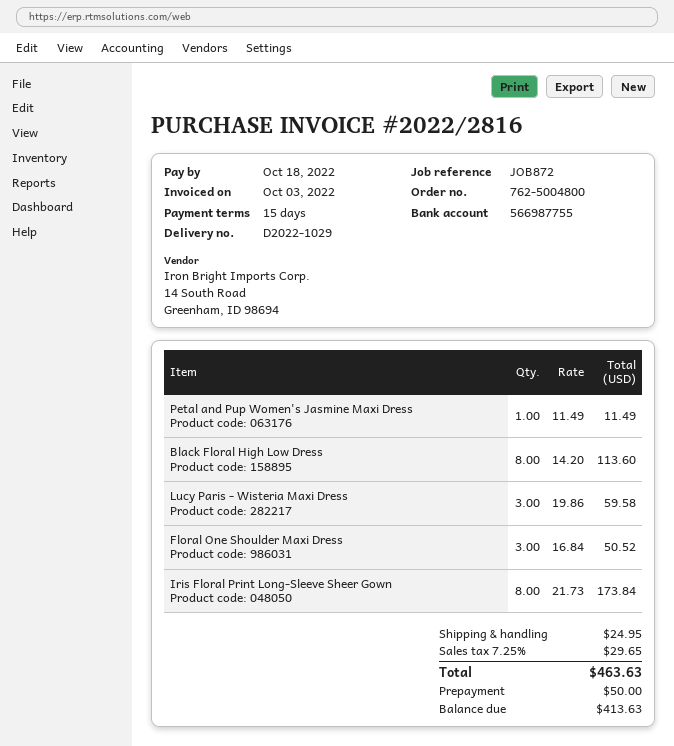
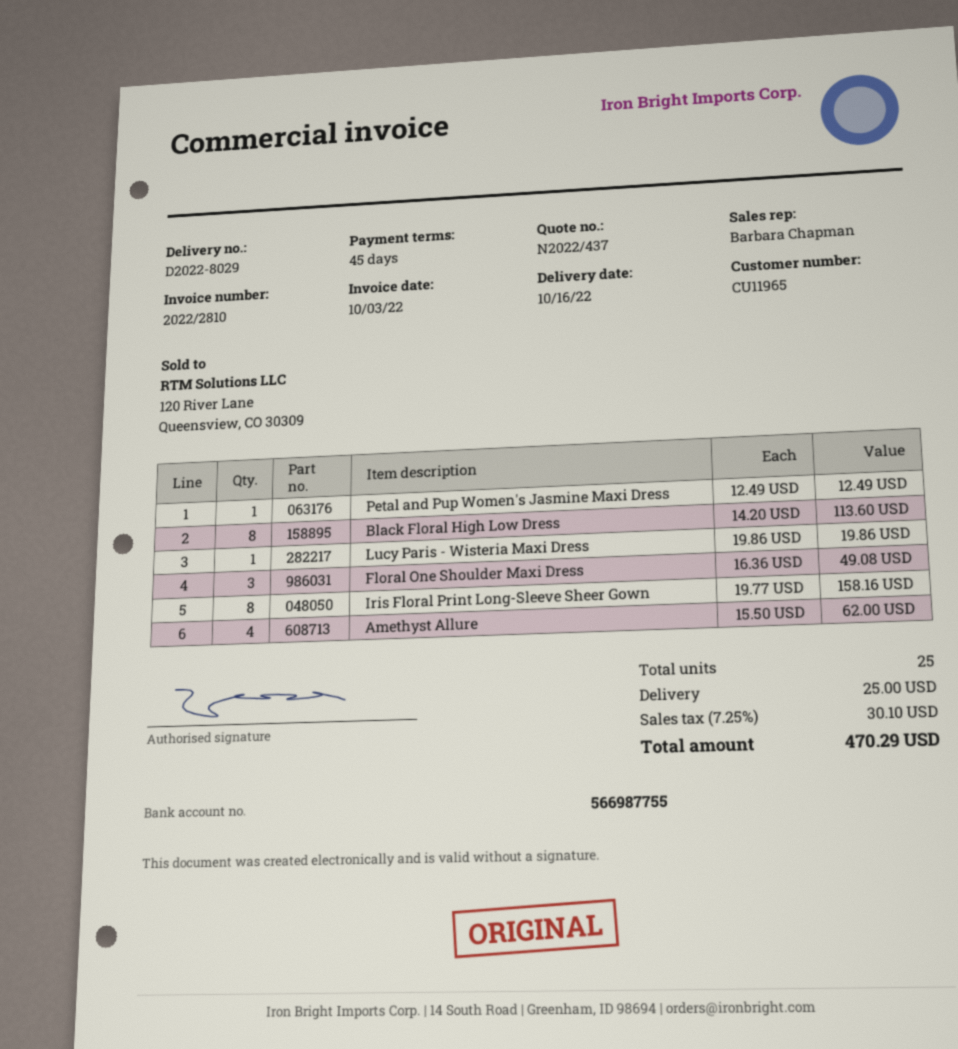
delivery note number: D2022-1029 -> D2022-8029
invoice number: 2022/2816 -> 2022/2810
payment terms: 15 days -> 45 days
Petal and Pup Women's Jasmine Maxi Dress: 1 x 11.49 = 11.49 -> 1 x 12.49 = 12.49
Lucy Paris - Wisteria Maxi Dress: 3 x 19.86 = 59.58 -> 1 x 19.86 = 19.86
Floral One Shoulder Maxi Dress: 3 x 16.84 = 50.52 -> 3 x 16.36 = 49.08
Iris Floral Print Long-Sleeve Sheer Gown: 8 x 21.73 = 173.84 -> 8 x 19.77 = 158.16
Amethyst Allure: none -> 4 x 15.50 = 62.00
shipping: 24.95 -> 25.00
tax: 7.25% = 29.65 -> 7.25% = 30.10
total: 463.63 -> 470.29

